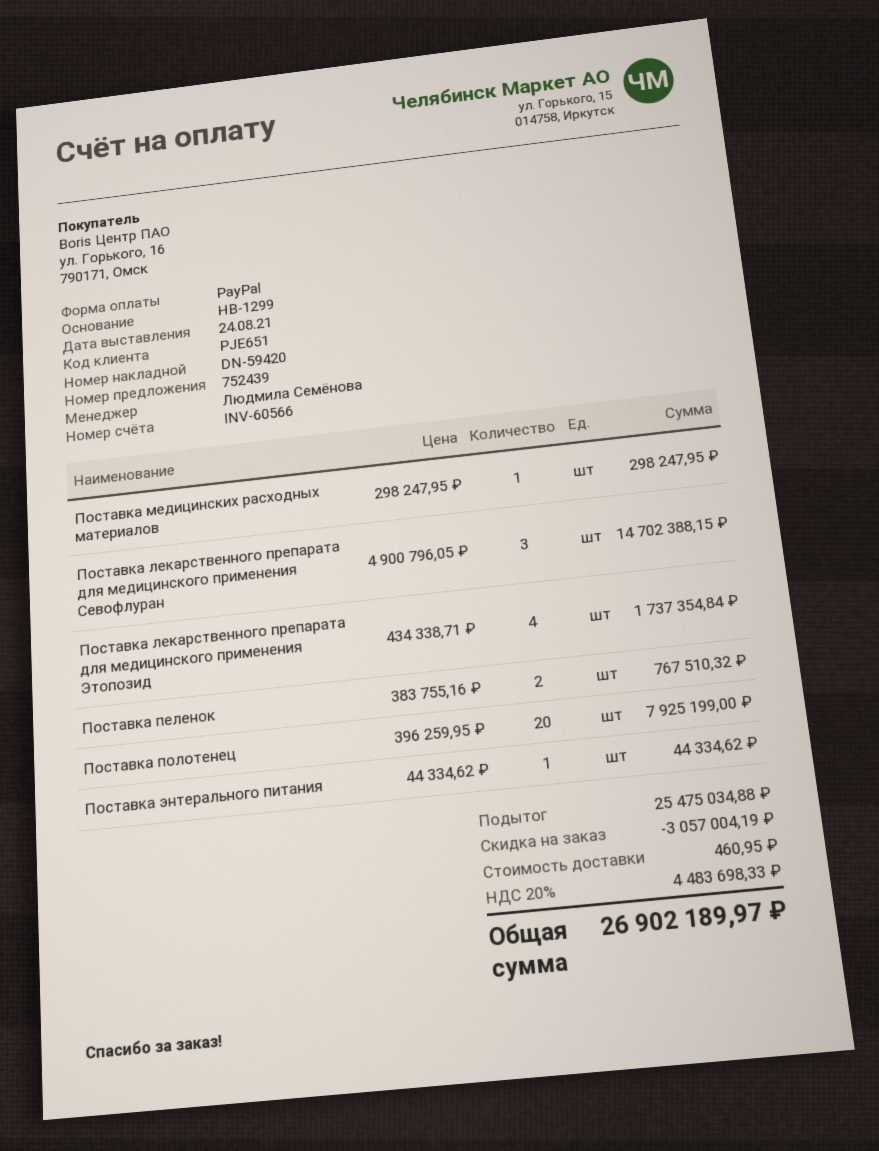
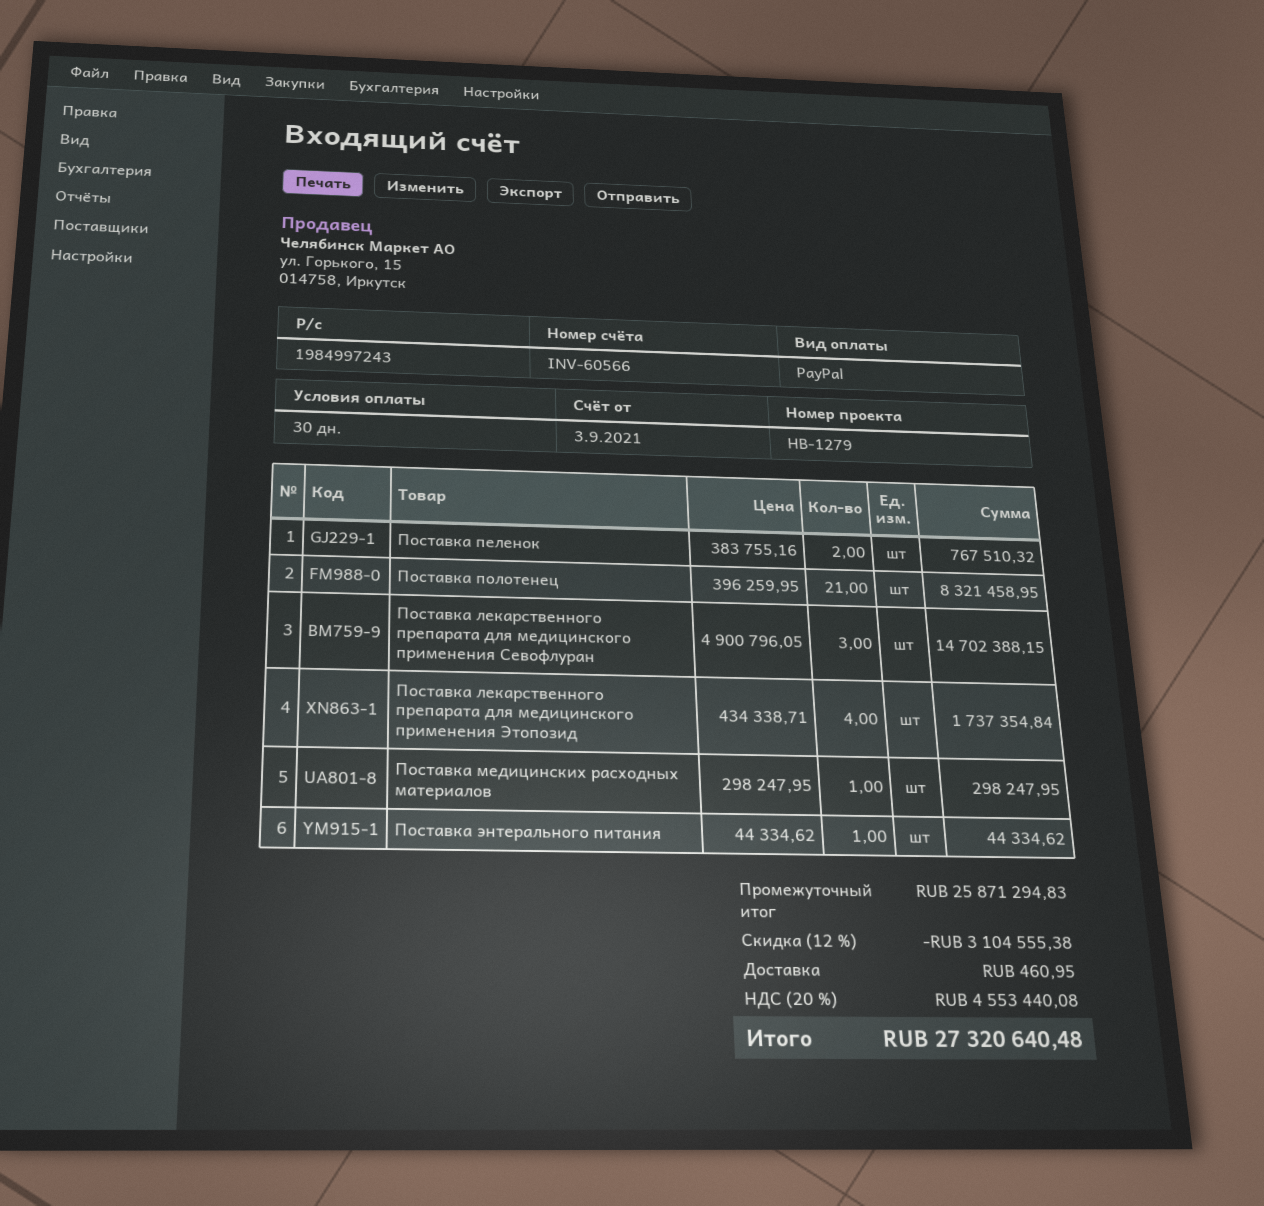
invoice date: 2021-08-24 -> 2021-09-03
reference: HB-1299 -> HB-1279
Поставка полотенец: 20 x 396259.95 = 7925199.00 -> 21 x 396259.95 = 8321458.95
subtotal: 25475034.88 -> 25871294.83
discount: 3057004.19 -> 3104555.38
tax: 20% = 4483698.33 -> 20% = 4553440.08
total: 26902189.97 -> 27320640.48

